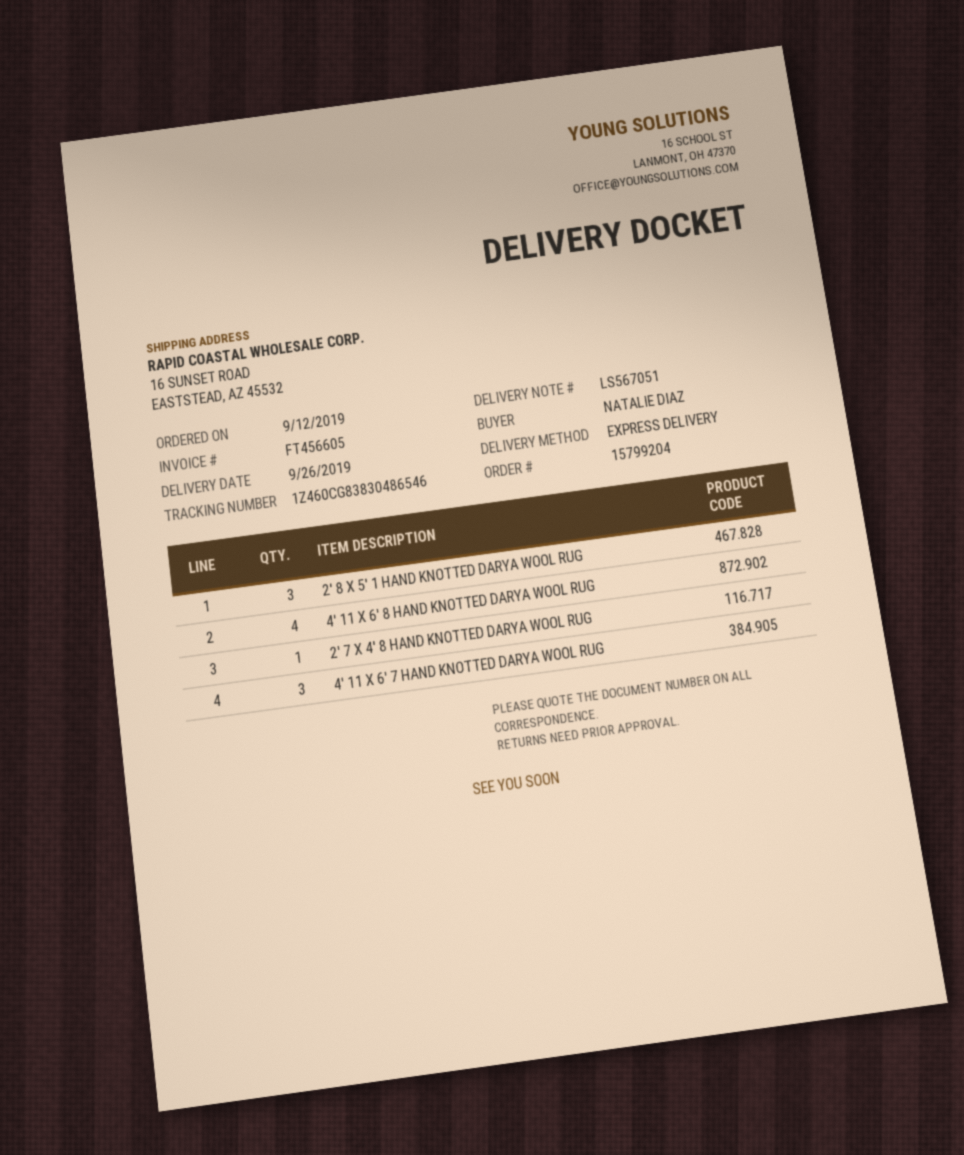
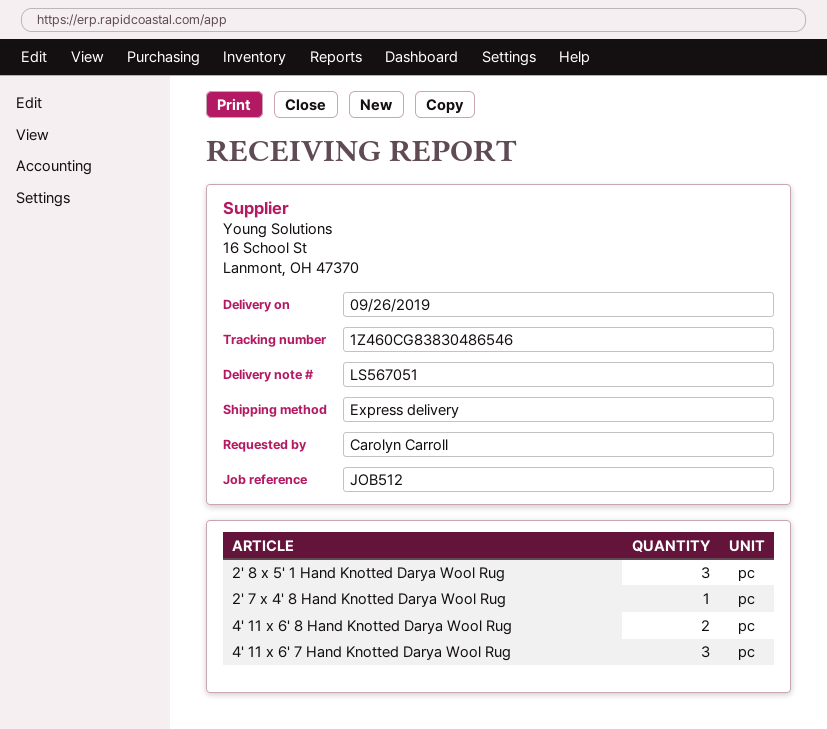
ordered by: NATALIE DIAZ -> Carolyn Carroll
4' 11 X 6' 8 HAND KNOTTED DARYA WOOL RUG: 4 -> 2

